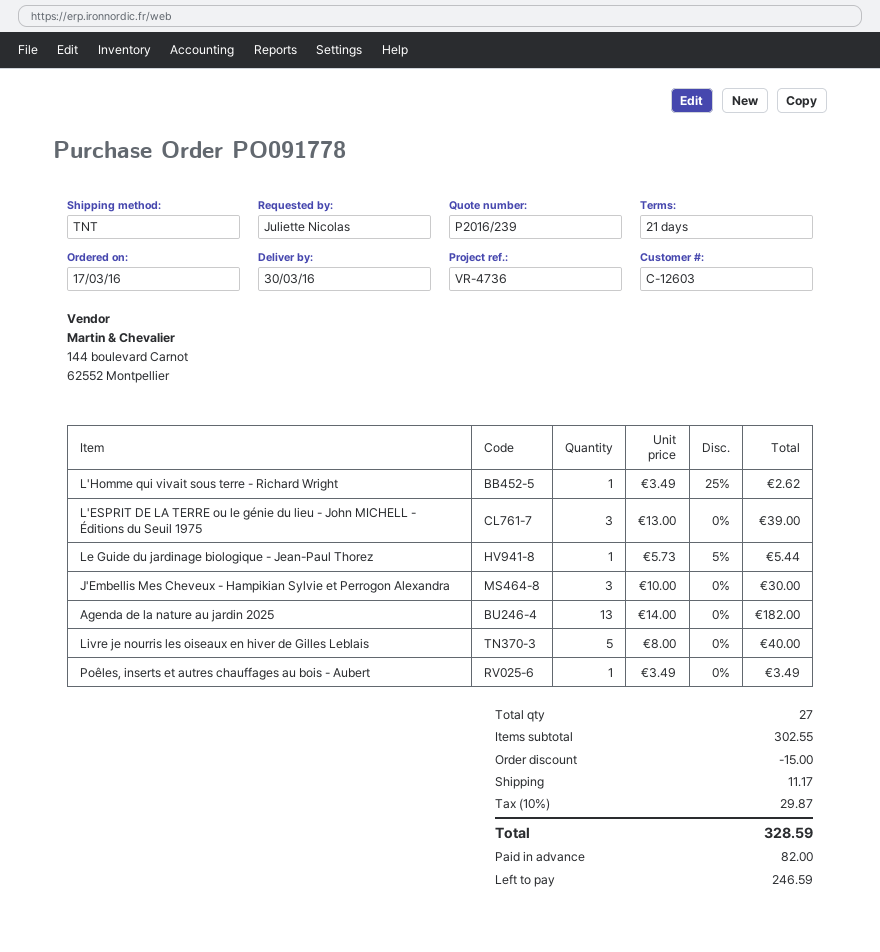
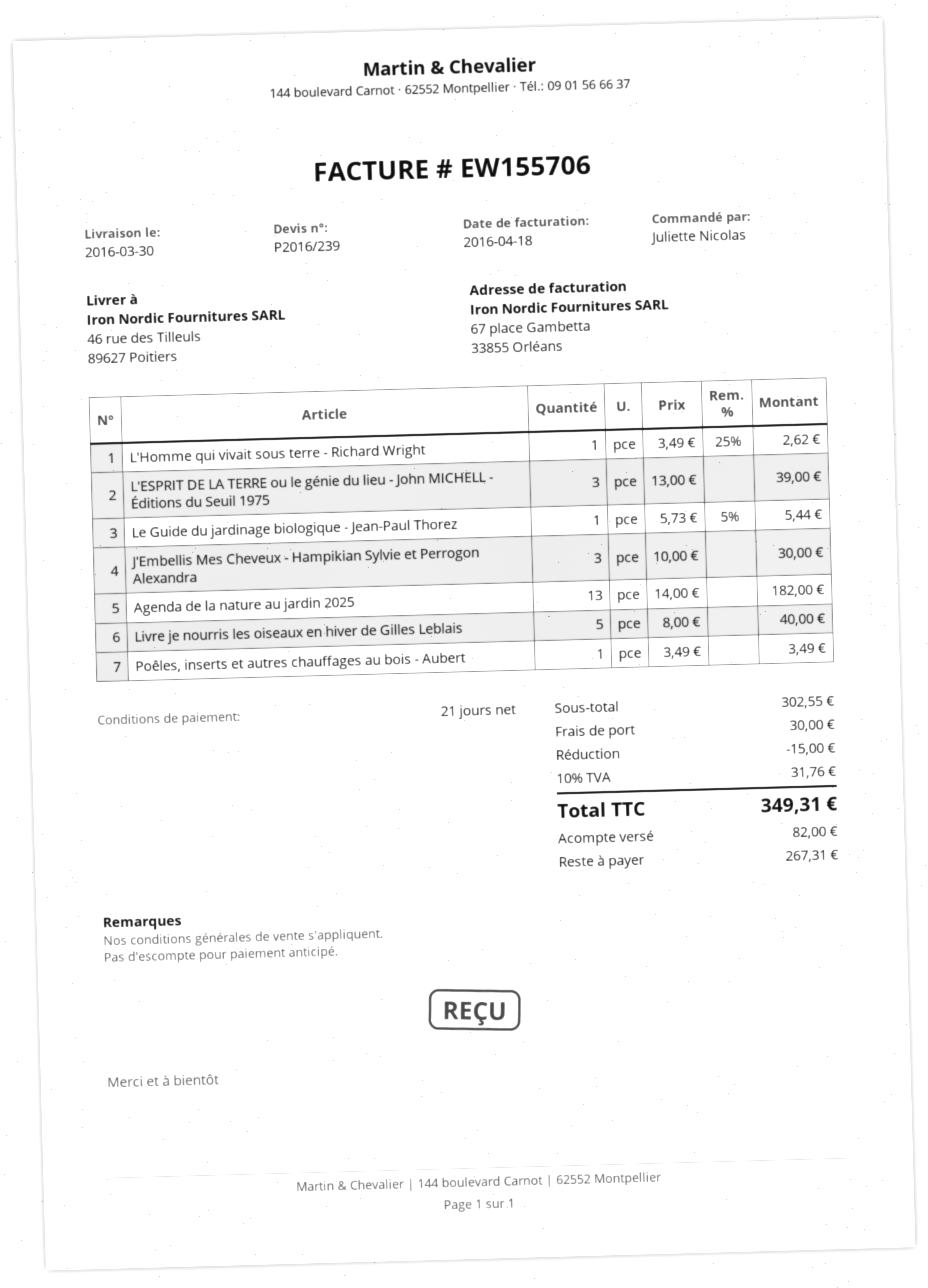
shipping: 11.17 -> 30.00
tax: 10% = 29.87 -> 10% = 31.76
total: 328.59 -> 349.31
balance: 246.59 -> 267.31

